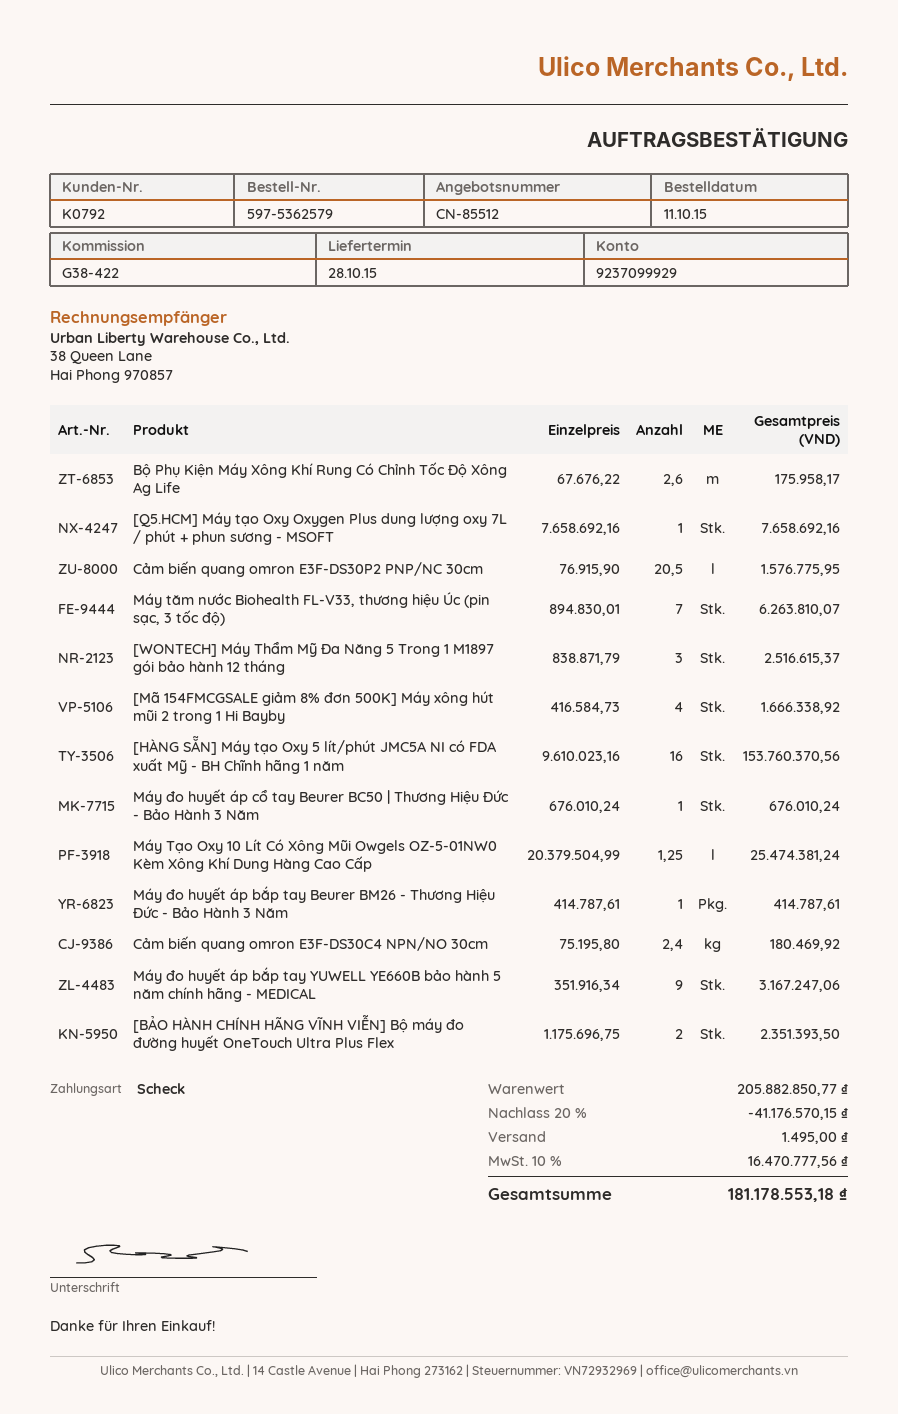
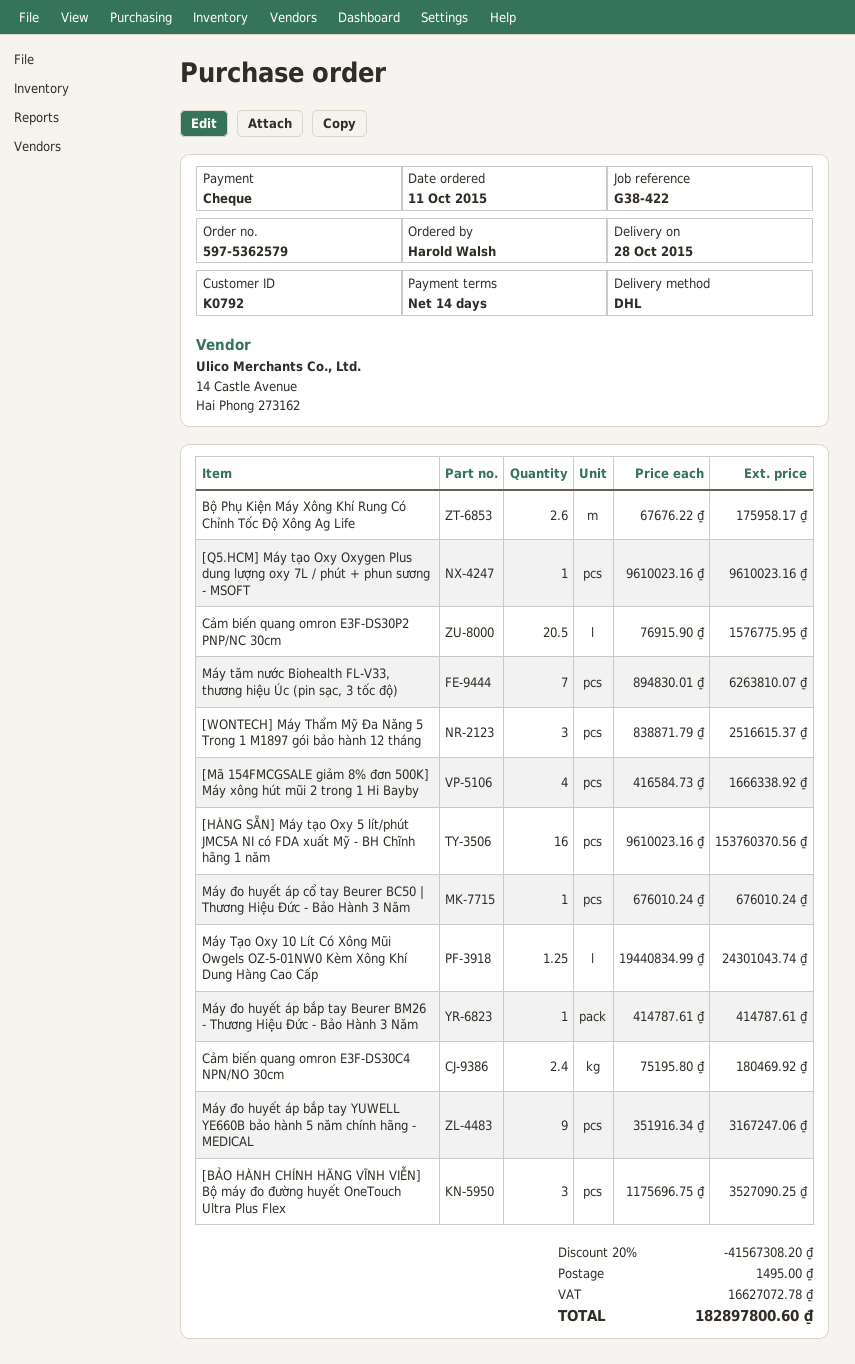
[Q5.HCM] Máy tạo Oxy Oxygen Plus dung lượng oxy 7L / phút + phun sương - MSOFT: 1 x 7658692.16 = 7658692.16 -> 1 x 9610023.16 = 9610023.16
Máy Tạo Oxy 10 Lít Có Xông Mũi Owgels OZ-5-01NW0 Kèm Xông Khí Dung Hàng Cao Cấp: 1.25 x 20379504.99 = 25474381.24 -> 1.25 x 19440834.99 = 24301043.74
[BẢO HÀNH CHÍNH HÃNG VĨNH VIỄN] Bộ máy đo đường huyết OneTouch Ultra Plus Flex: 2 x 1175696.75 = 2351393.50 -> 3 x 1175696.75 = 3527090.25
discount: 20% = 41176570.15 -> 20% = 41567308.20
tax: 16470777.56 -> 16627072.78
total: 181178553.18 -> 182897800.60

